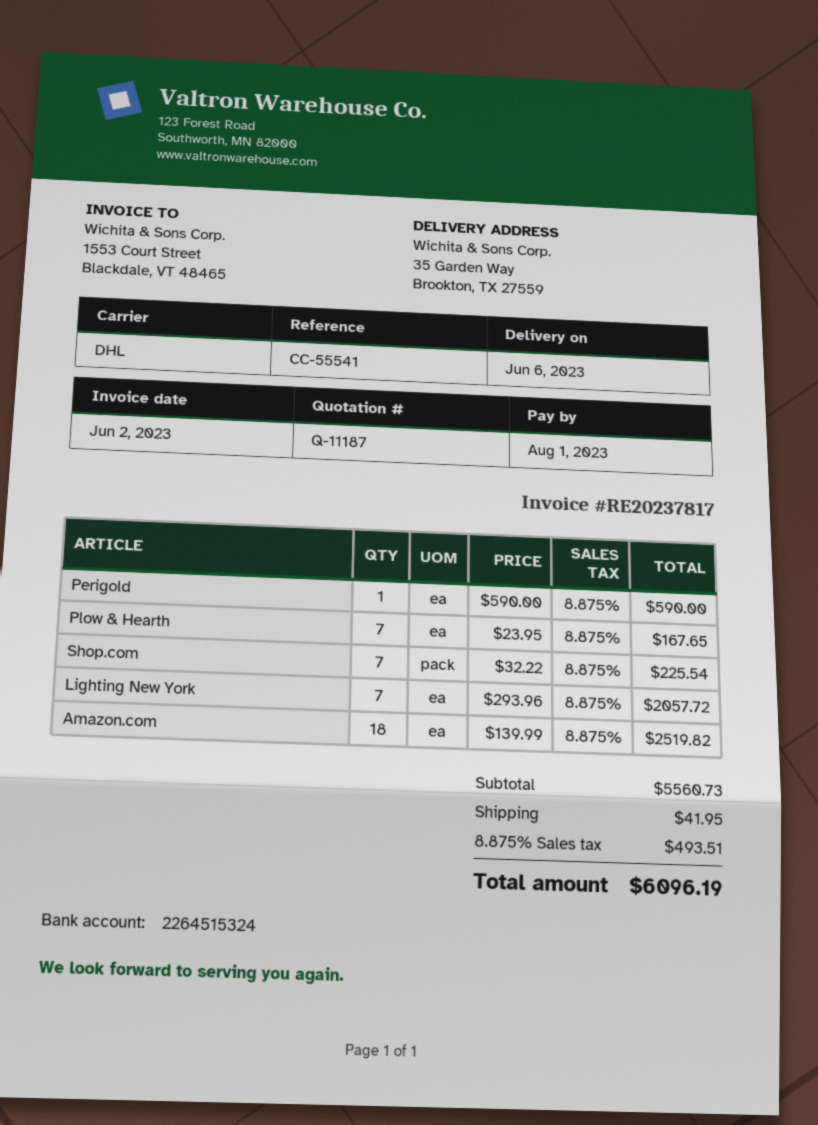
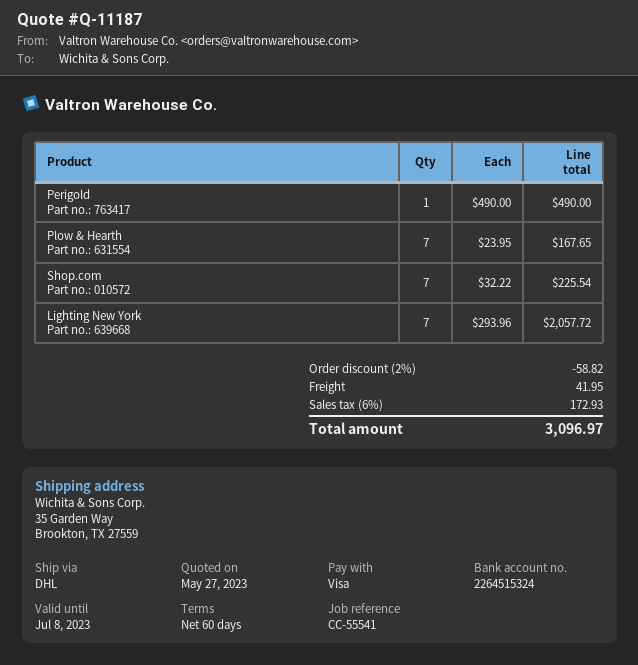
Perigold: 1 x 590.00 = 590.00 -> 1 x 490.00 = 490.00
Amazon.com: 18 x 139.99 = 2519.82 -> none
discount: none -> 2% = 58.82
tax: 8.875% = 493.51 -> 6% = 172.93
total: 6096.19 -> 3096.97

